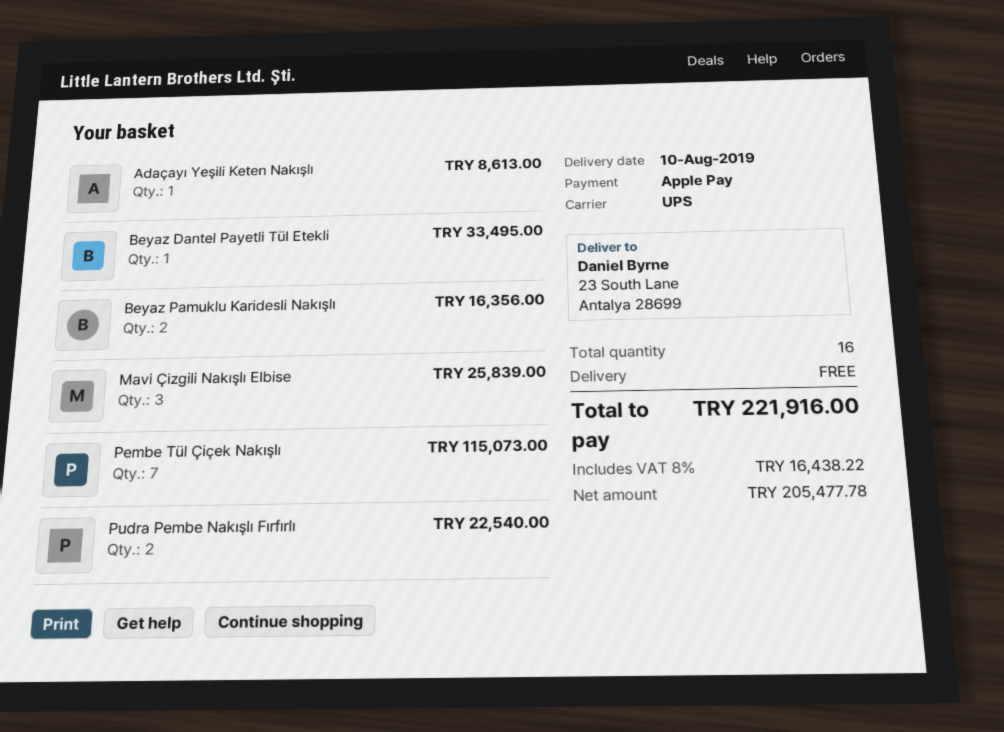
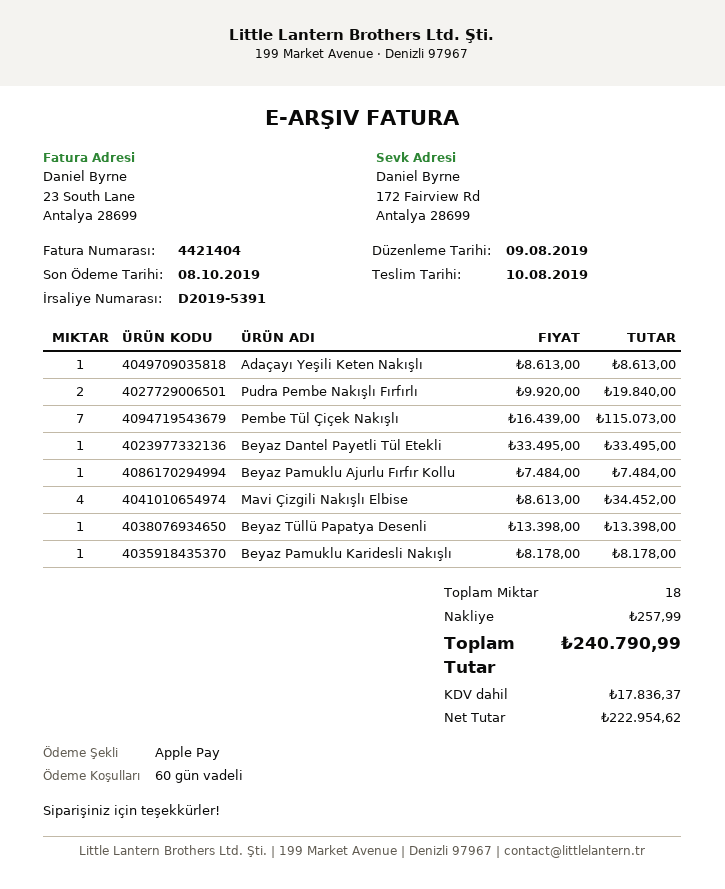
ship to: 23 South Lane, Antalya 28699 -> 172 Fairview Rd, Antalya 28699
Beyaz Pamuklu Karidesli Nakışlı: 2 for 16356.00 -> 1 for 8178.00
Mavi Çizgili Nakışlı Elbise: 3 for 25839.00 -> 4 for 34452.00
Pudra Pembe Nakışlı Fırfırlı: 2 for 22540.00 -> 2 for 19840.00
Beyaz Pamuklu Ajurlu Fırfır Kollu: none -> 1 for 7484.00
Beyaz Tüllü Papatya Desenli: none -> 1 for 13398.00
total quantity: 16 -> 18
shipping: 0.00 -> 257.99
net: 205477.78 -> 222954.62
tax: 16438.22 -> 17836.37
total: 221916.00 -> 240790.99

